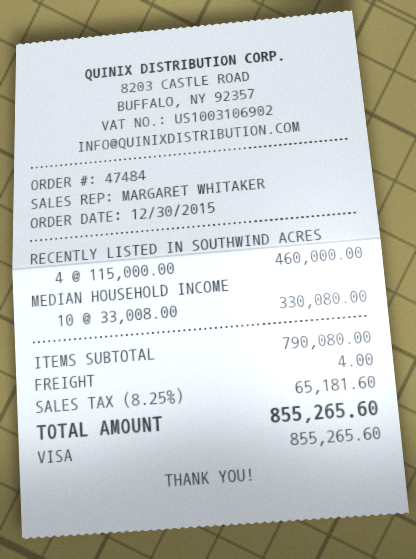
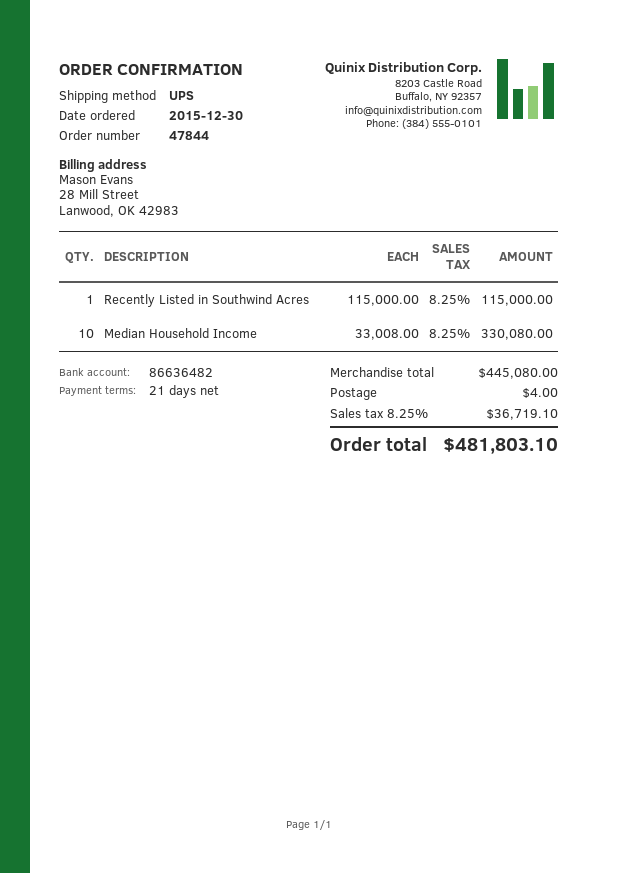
order number: 47484 -> 47844
RECENTLY LISTED IN SOUTHWIND ACRES: 4 x 115000.00 = 460000.00 -> 1 x 115000.00 = 115000.00
subtotal: 790080.00 -> 445080.00
tax: 8.25% = 65181.60 -> 8.25% = 36719.10
total: 855265.60 -> 481803.10

